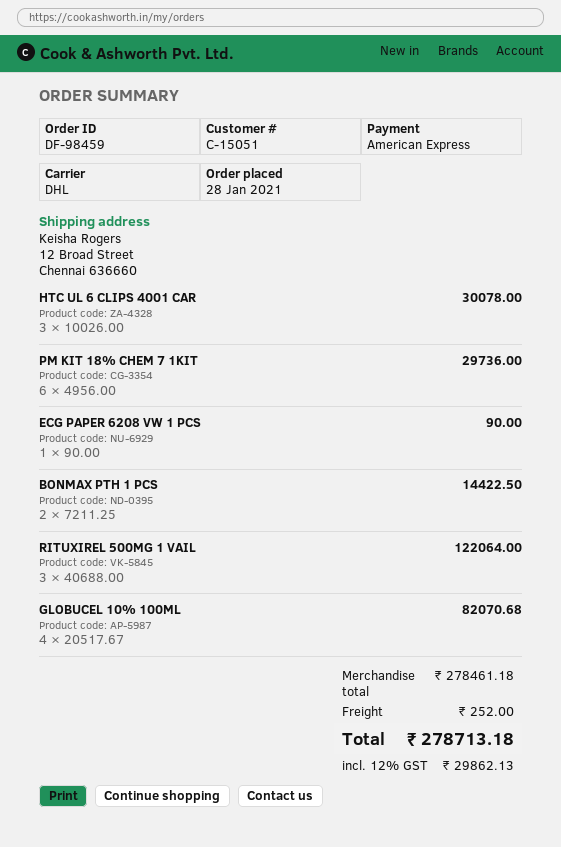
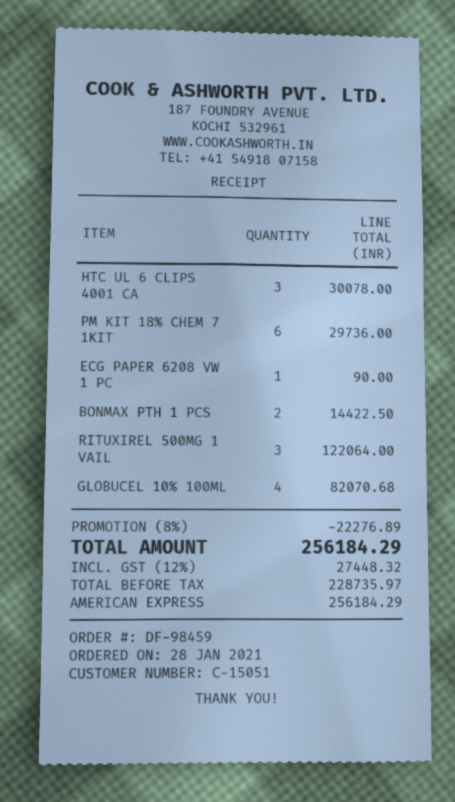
discount: none -> 8% = 22276.89
shipping: 252.00 -> none
tax: 12% = 29862.13 -> 12% = 27448.32
total: 278713.18 -> 256184.29

